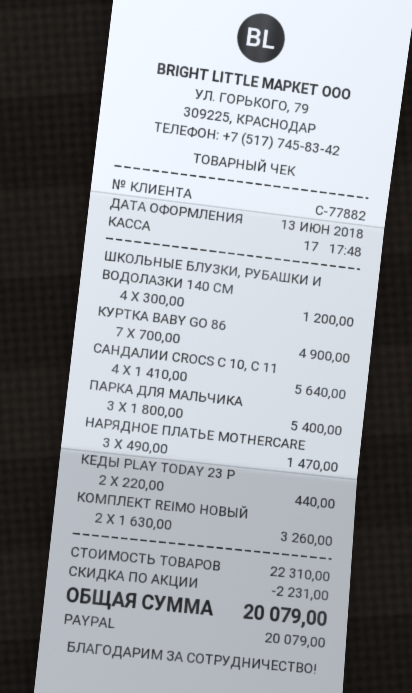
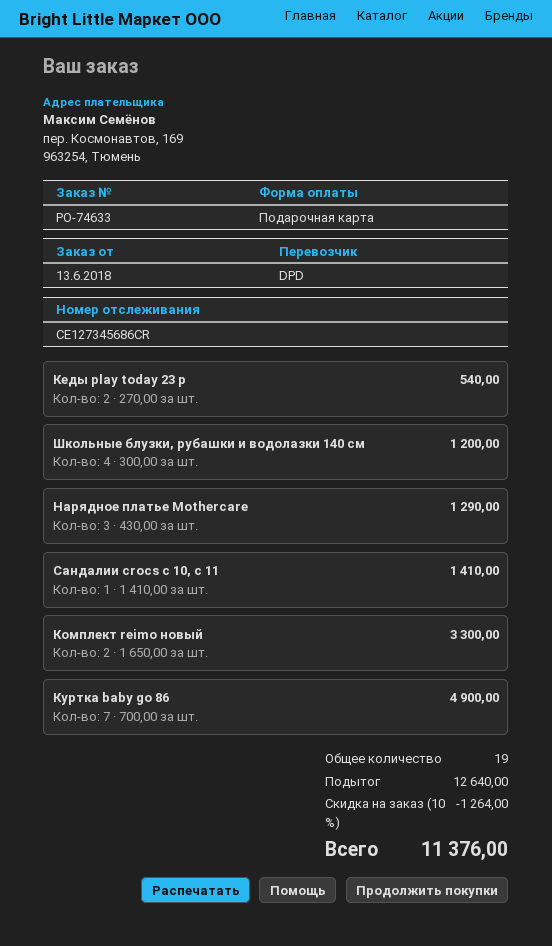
payment method: PayPal -> gift card
САНДАЛИИ CROCS C 10, С 11: 4 x 1410.00 = 5640.00 -> 1 x 1410.00 = 1410.00
ПАРКА ДЛЯ МАЛЬЧИКА: 3 x 1800.00 = 5400.00 -> none
НАРЯДНОЕ ПЛАТЬЕ MOTHERCARE: 3 x 490.00 = 1470.00 -> 3 x 430.00 = 1290.00
КЕДЫ PLAY TODAY 23 Р: 2 x 220.00 = 440.00 -> 2 x 270.00 = 540.00
КОМПЛЕКТ REIMO НОВЫЙ: 2 x 1630.00 = 3260.00 -> 2 x 1650.00 = 3300.00
subtotal: 22310.00 -> 12640.00
discount: 2231.00 -> 1264.00
total: 20079.00 -> 11376.00

